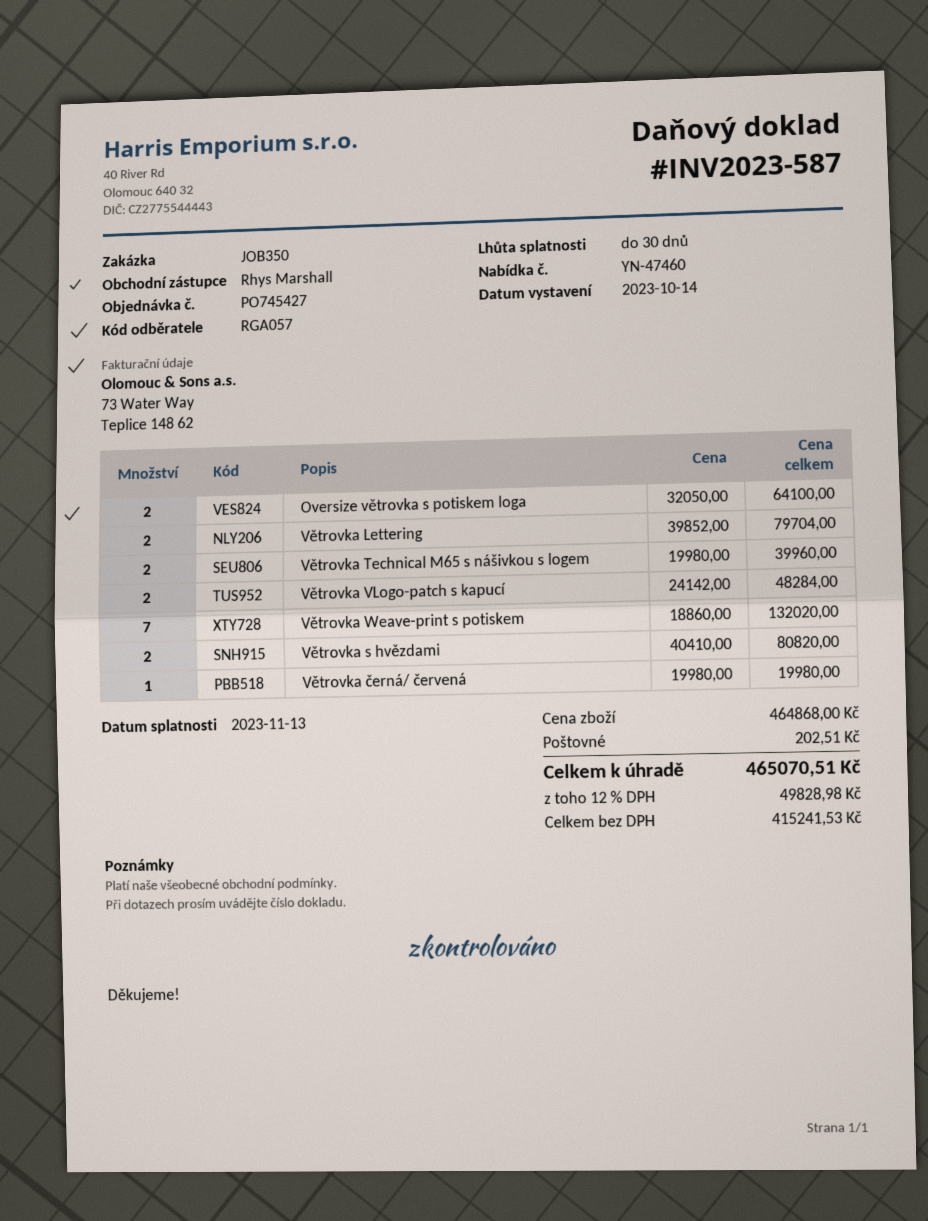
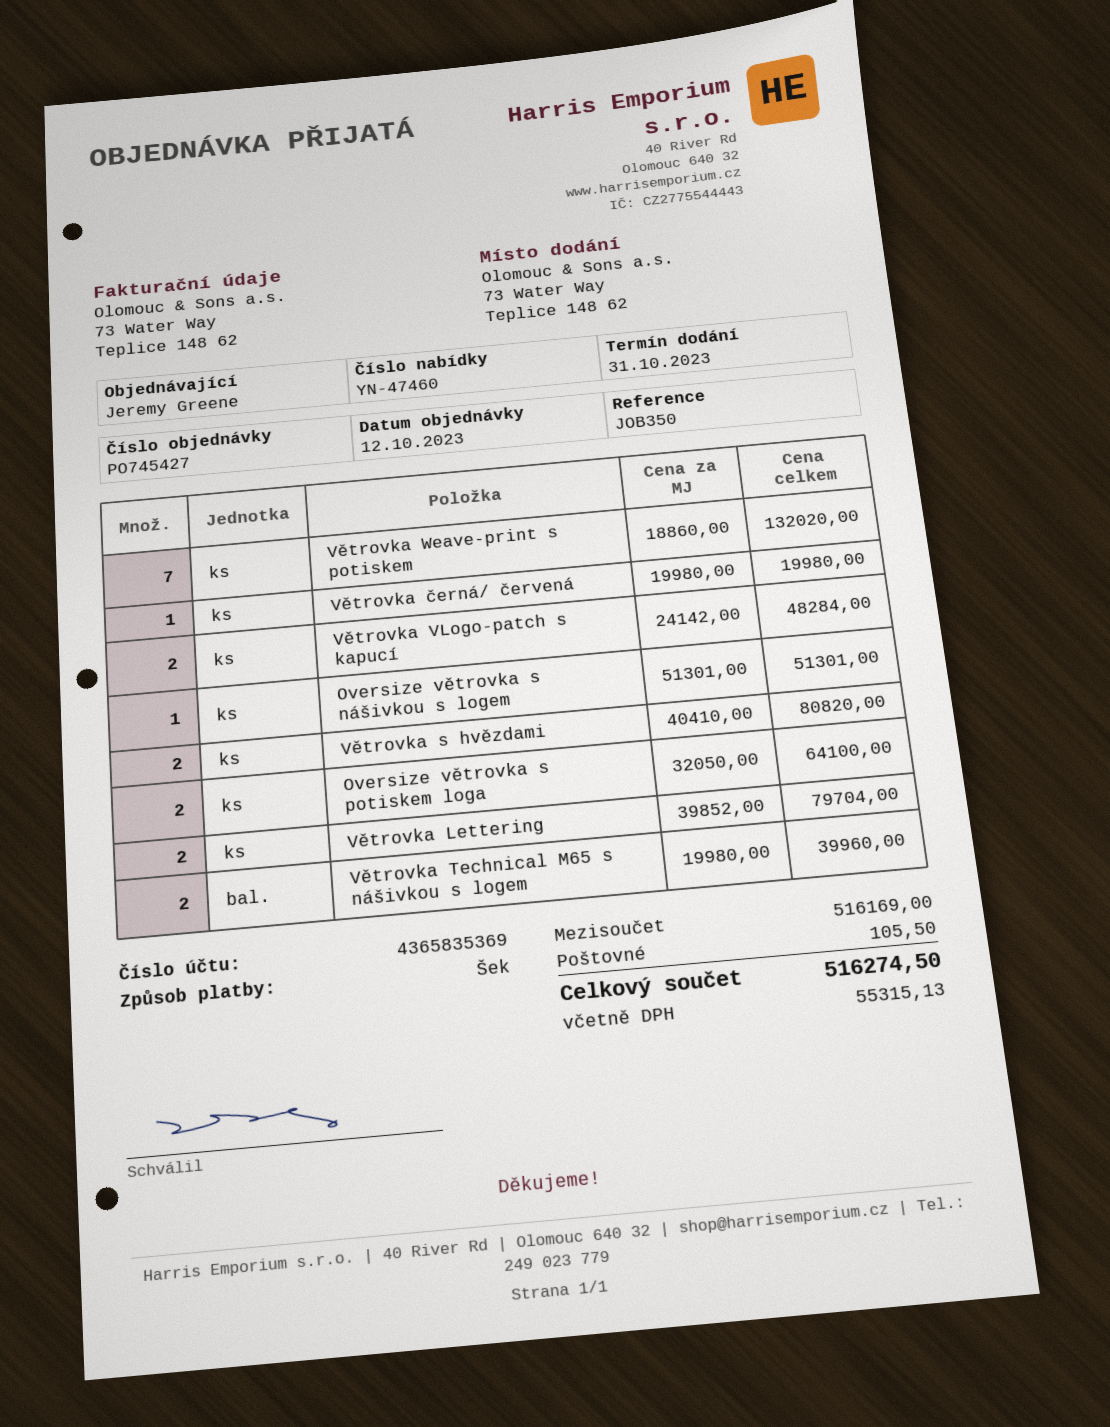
Oversize větrovka s nášivkou s logem: none -> 1 x 51301.00 = 51301.00
subtotal: 464868.00 -> 516169.00
shipping: 202.51 -> 105.50
tax: 49828.98 -> 55315.13
total: 465070.51 -> 516274.50

